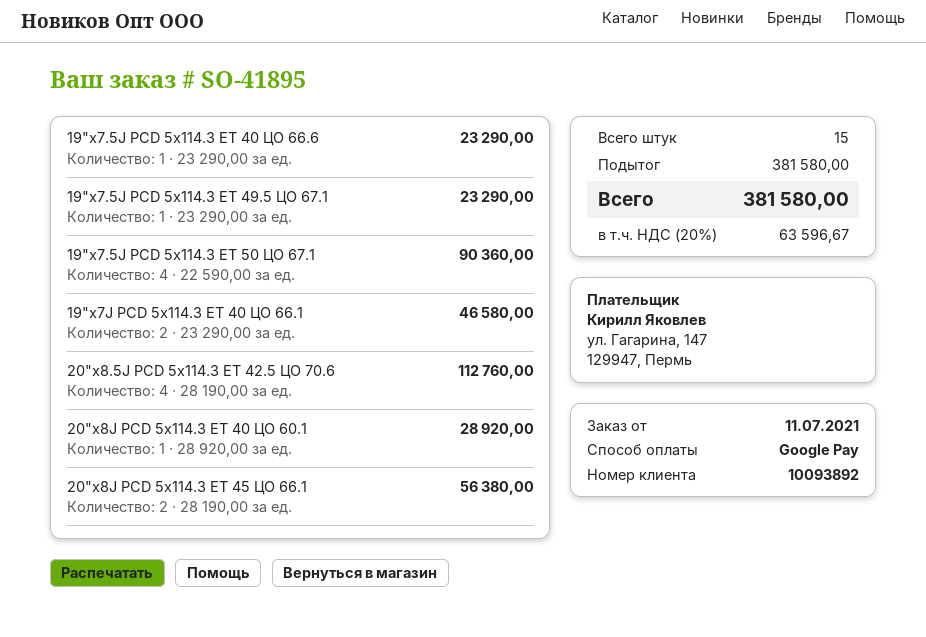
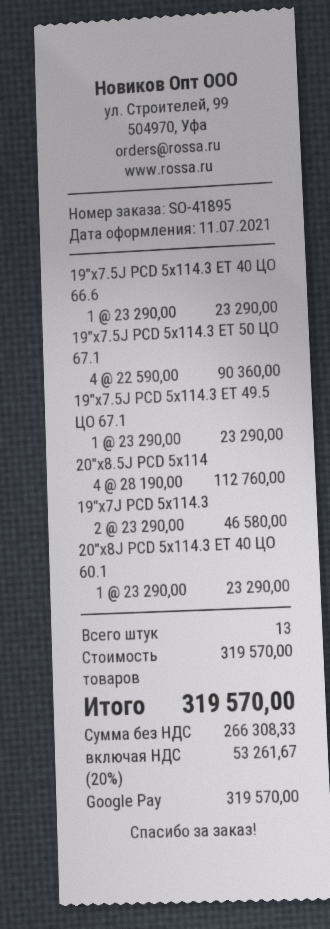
20"x8J PCD 5x114.3 ЕТ 40 ЦО 60.1: 1 x 28920.00 = 28920.00 -> 1 x 23290.00 = 23290.00
20"x8J PCD 5x114.3 ЕТ 45 ЦО 66.1: 2 x 28190.00 = 56380.00 -> none
total quantity: 15 -> 13
subtotal: 381580.00 -> 319570.00
tax: 20% = 63596.67 -> 20% = 53261.67
total: 381580.00 -> 319570.00

